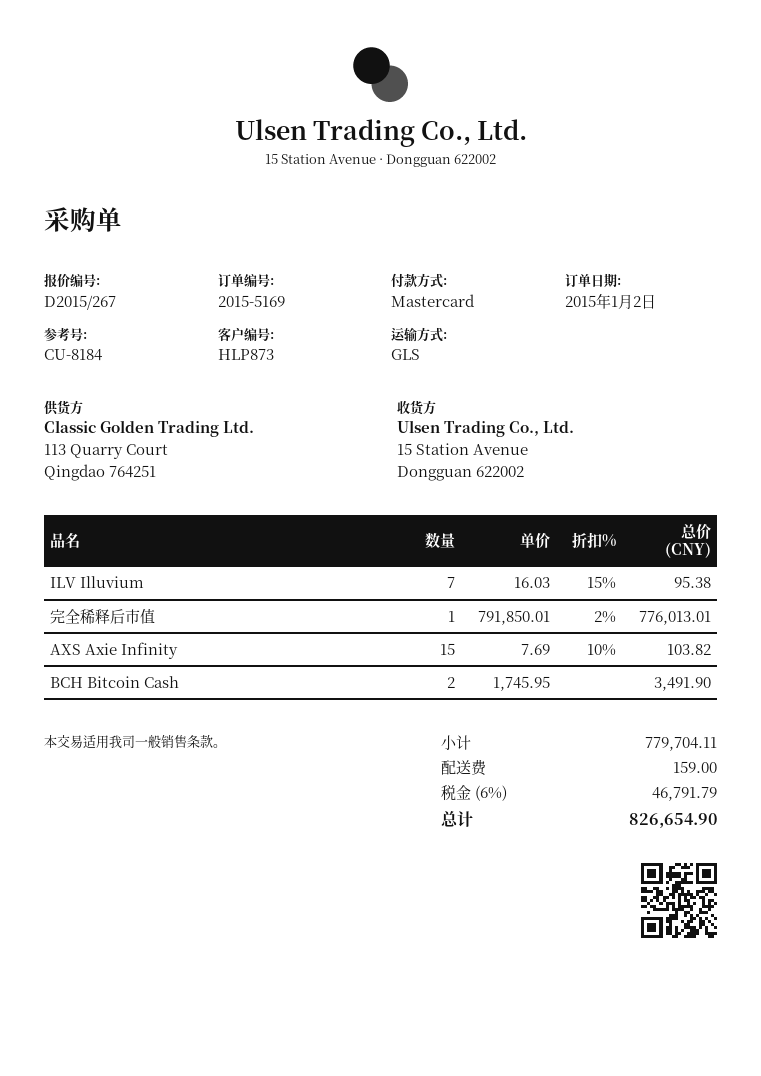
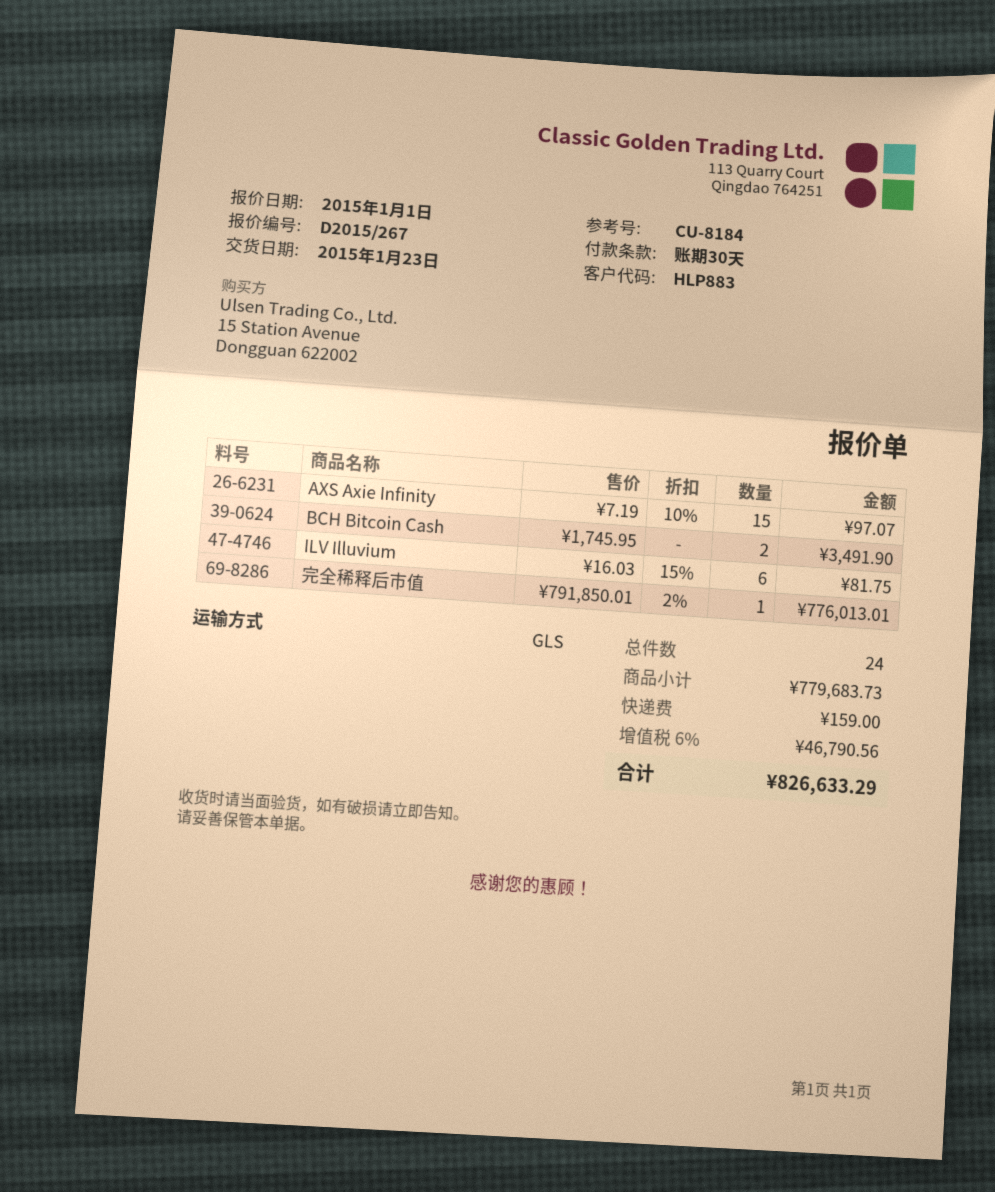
customer number: HLP873 -> HLP883
ILV Illuvium: 7 x 16.03 - 15% = 95.38 -> 6 x 16.03 - 15% = 81.75
AXS Axie Infinity: 15 x 7.69 - 10% = 103.82 -> 15 x 7.19 - 10% = 97.07
subtotal: 779704.11 -> 779683.73
tax: 6% = 46791.79 -> 6% = 46790.56
total: 826654.90 -> 826633.29

